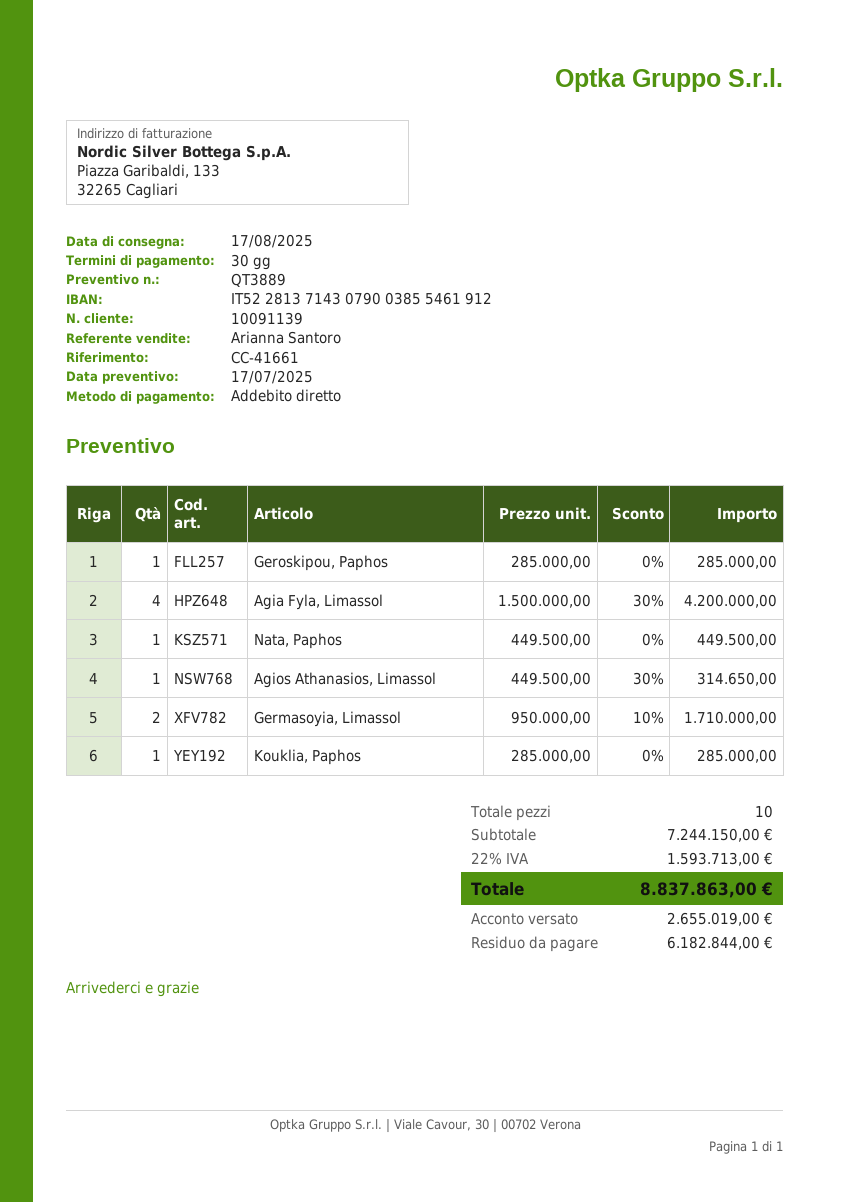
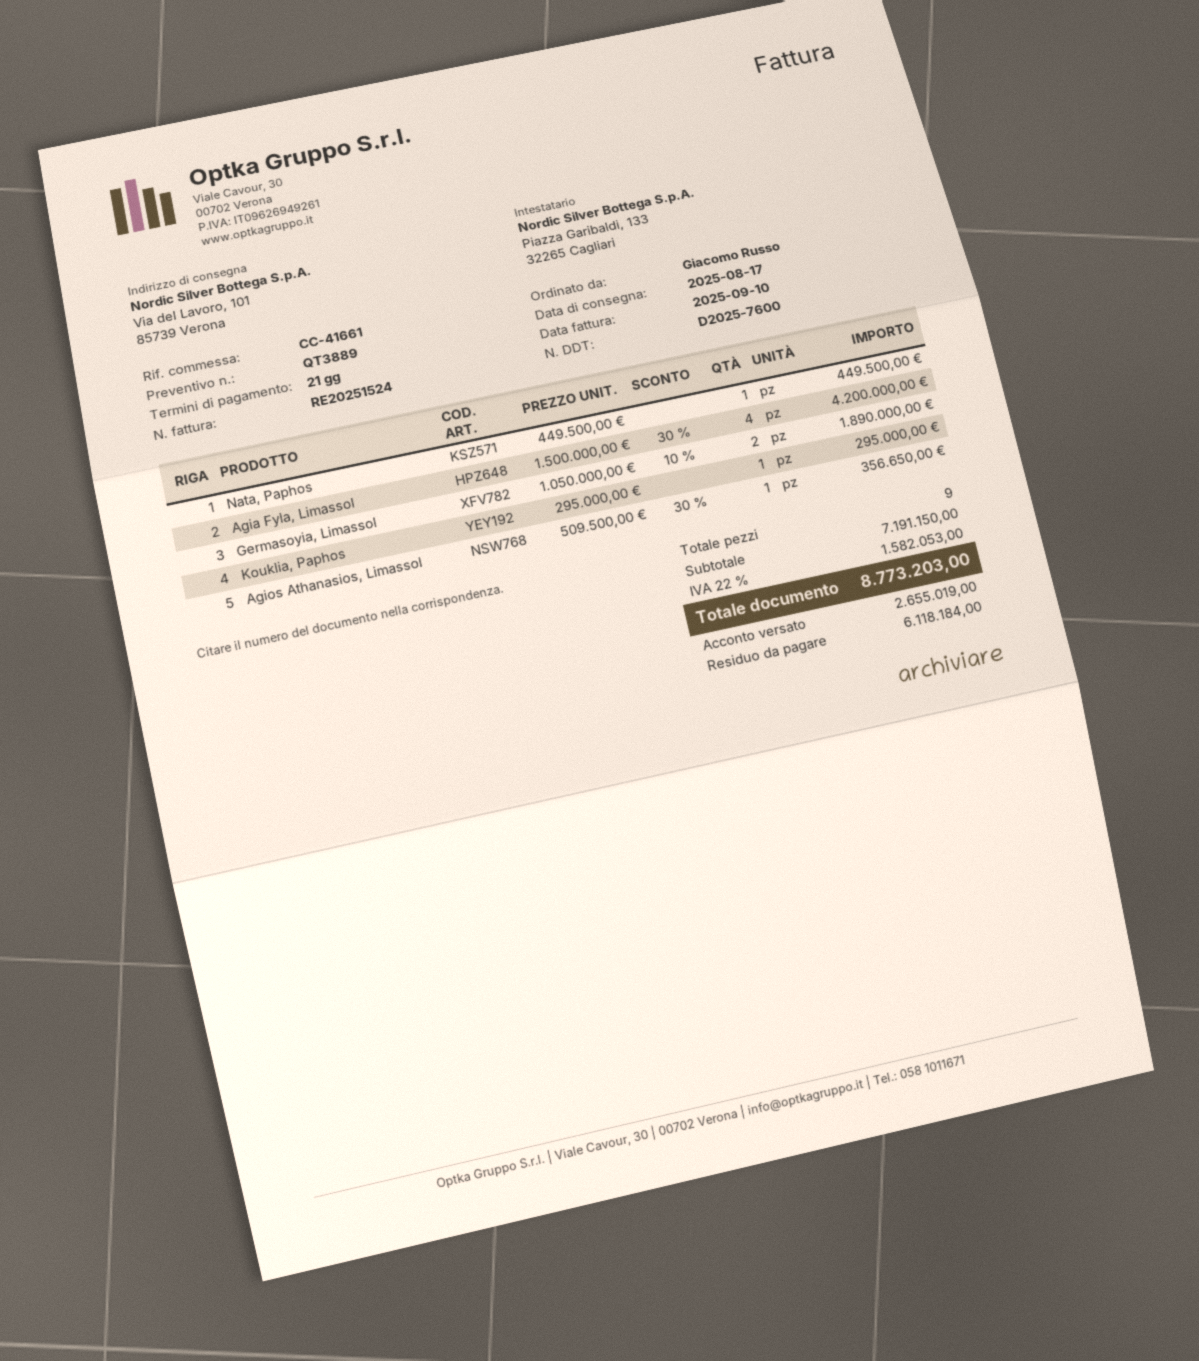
payment terms: 30 days -> 21 days
Geroskipou, Paphos: 1 x 285000.00 = 285000.00 -> none
Agios Athanasios, Limassol: 1 x 449500.00 - 30% = 314650.00 -> 1 x 509500.00 - 30% = 356650.00
Germasoyia, Limassol: 2 x 950000.00 - 10% = 1710000.00 -> 2 x 1050000.00 - 10% = 1890000.00
Kouklia, Paphos: 1 x 285000.00 = 285000.00 -> 1 x 295000.00 = 295000.00
total quantity: 10 -> 9
subtotal: 7244150.00 -> 7191150.00
tax: 22% = 1593713.00 -> 22% = 1582053.00
total: 8837863.00 -> 8773203.00
balance: 6182844.00 -> 6118184.00

